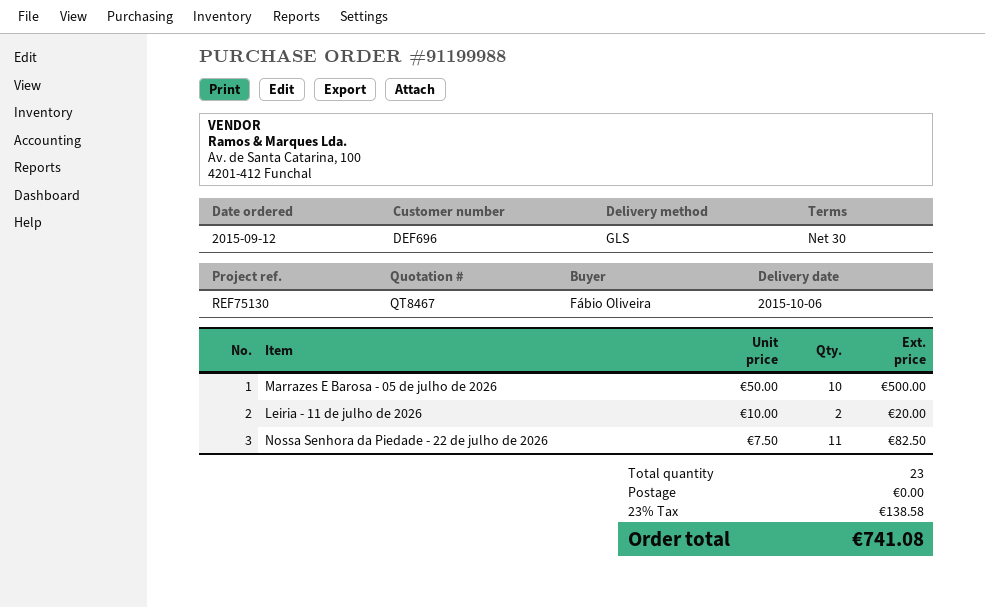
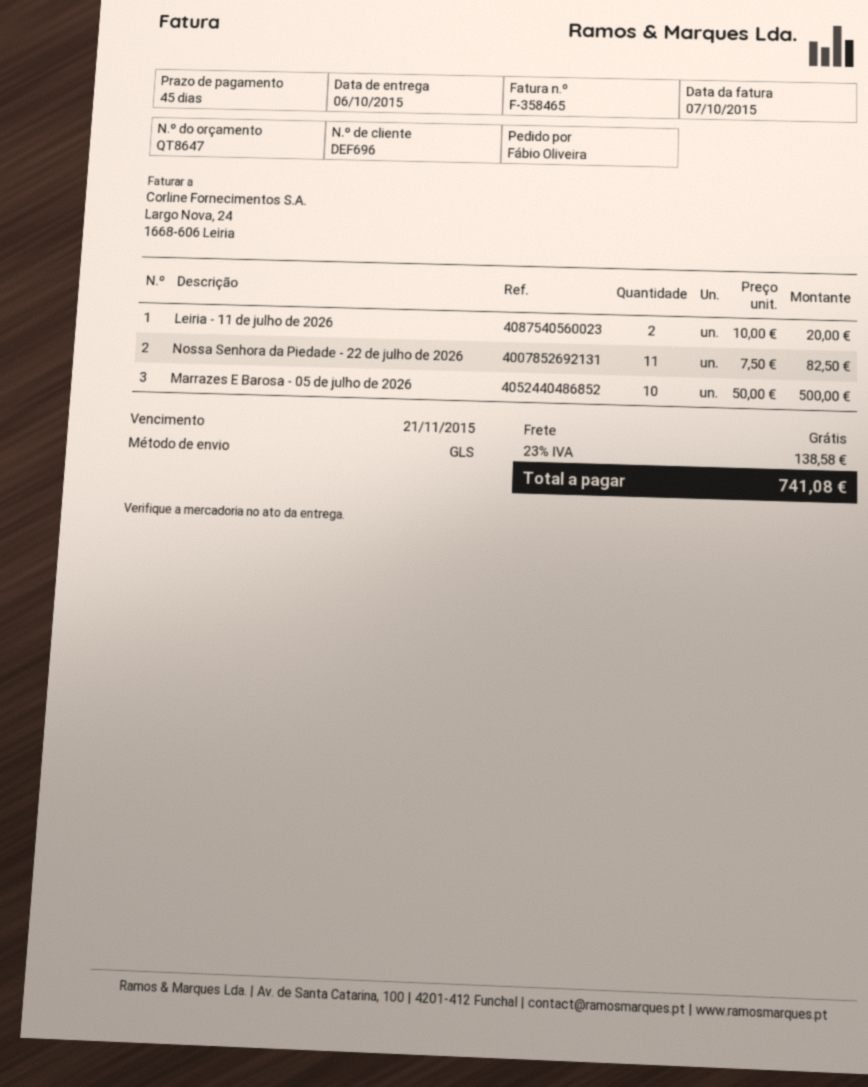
quote number: QT8467 -> QT8647
payment terms: 30 days -> 45 days

